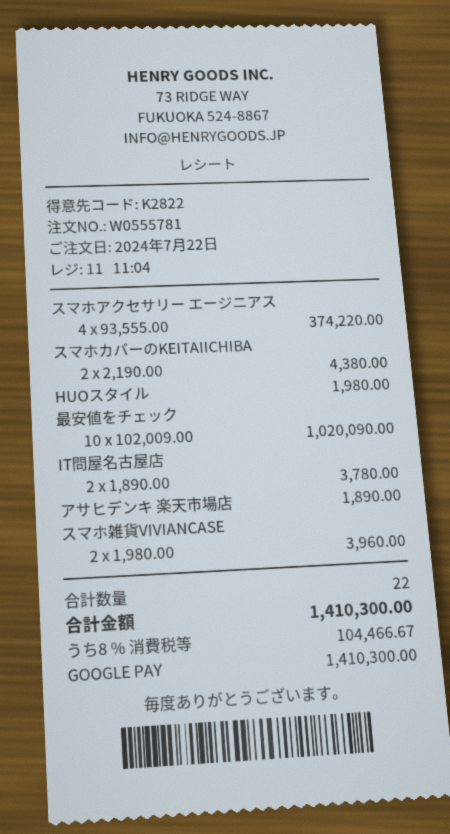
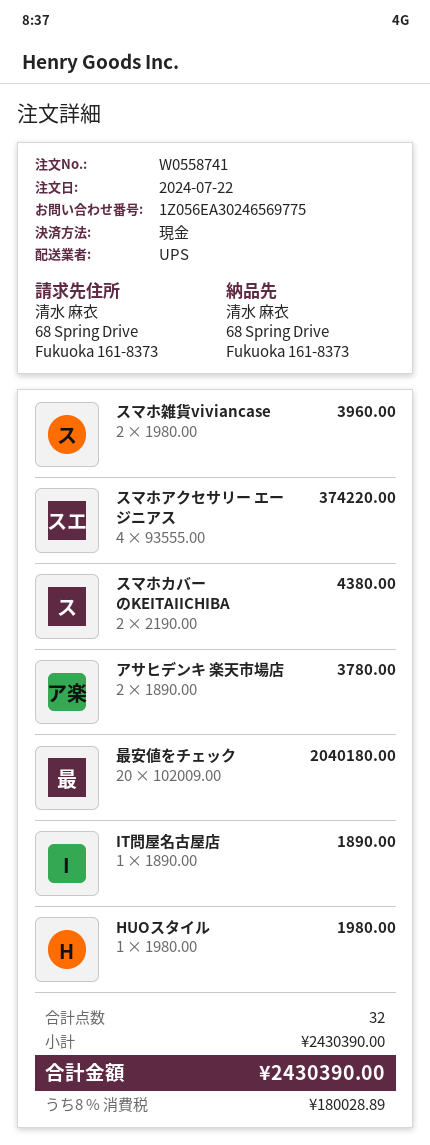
order number: W0555781 -> W0558741
payment method: Google Pay -> cash
最安値をチェック: 10 x 102009.00 = 1020090.00 -> 20 x 102009.00 = 2040180.00
IT問屋名古屋店: 2 x 1890.00 = 3780.00 -> 1 x 1890.00 = 1890.00
アサヒデンキ 楽天市場店: 1 x 1890.00 = 1890.00 -> 2 x 1890.00 = 3780.00
total quantity: 22 -> 32
tax: 8% = 104466.67 -> 8% = 180028.89
total: 1410300.00 -> 2430390.00

